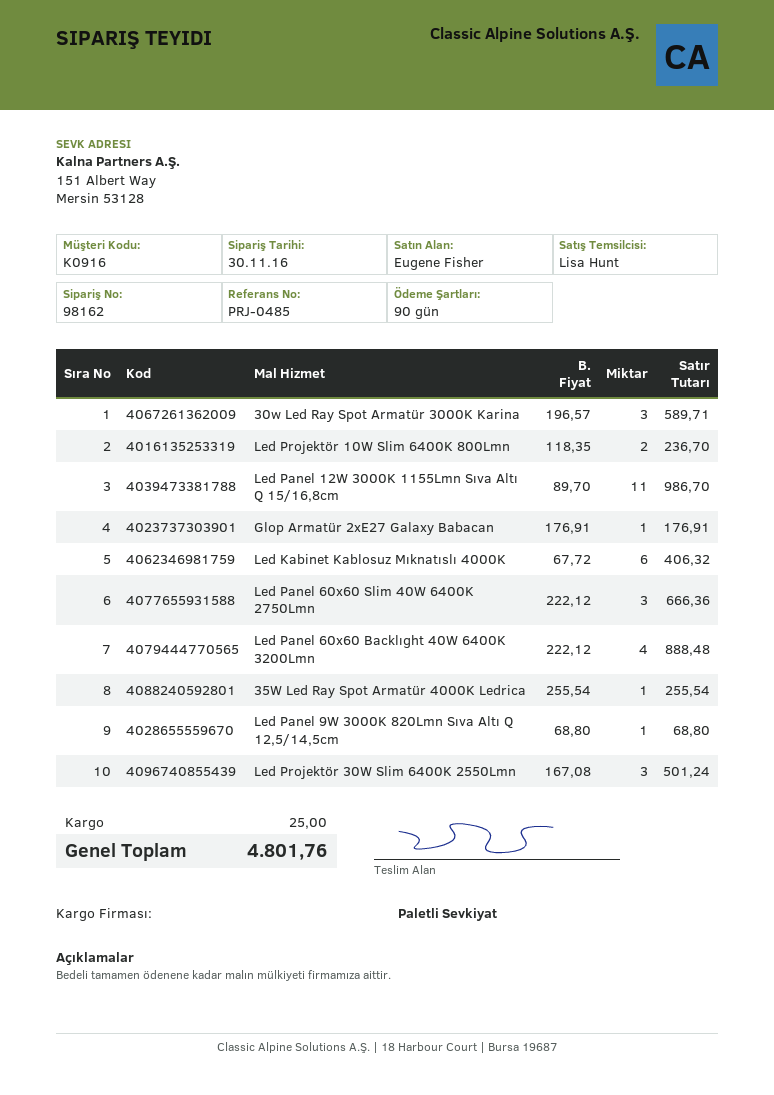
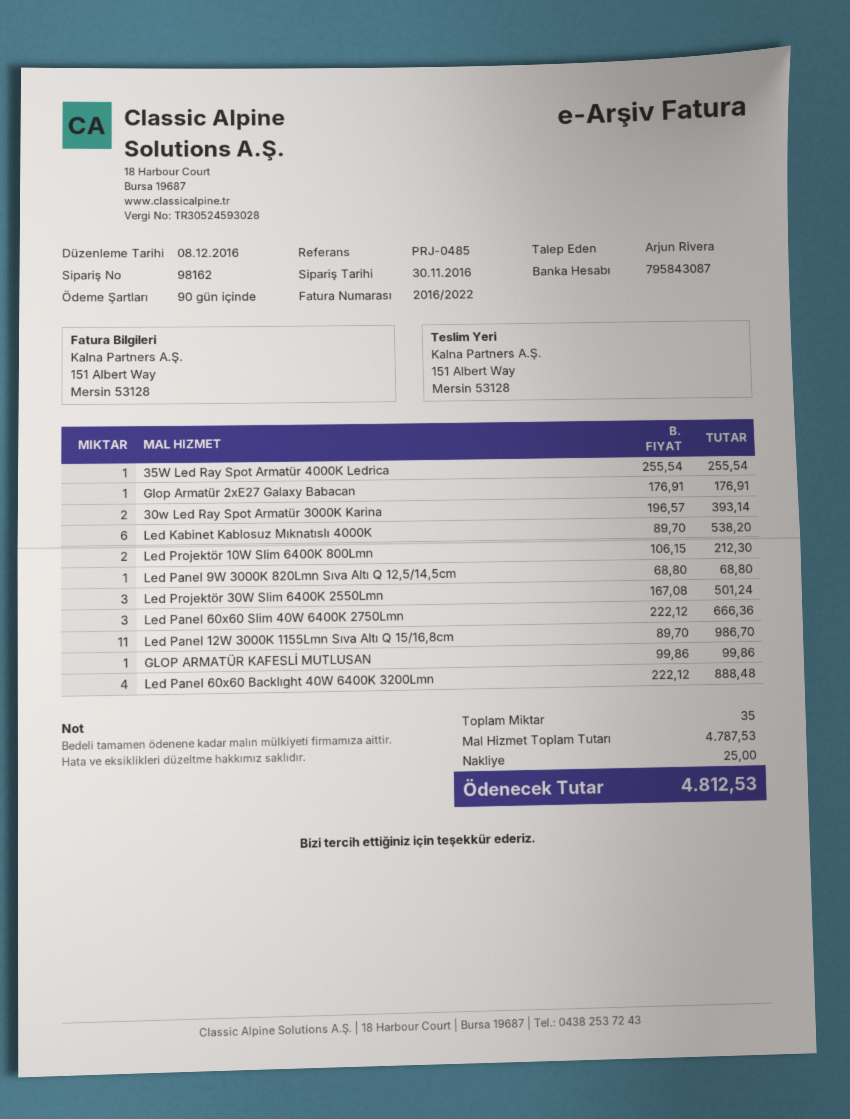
ordered by: Eugene Fisher -> Arjun Rivera
30w Led Ray Spot Armatür 3000K Karina: 3 x 196.57 = 589.71 -> 2 x 196.57 = 393.14
Led Projektör 10W Slim 6400K 800Lmn: 2 x 118.35 = 236.70 -> 2 x 106.15 = 212.30
Led Kabinet Kablosuz Mıknatıslı 4000K: 6 x 67.72 = 406.32 -> 6 x 89.70 = 538.20
GLOP ARMATÜR KAFESLİ MUTLUSAN: none -> 1 x 99.86 = 99.86
total: 4801.76 -> 4812.53

